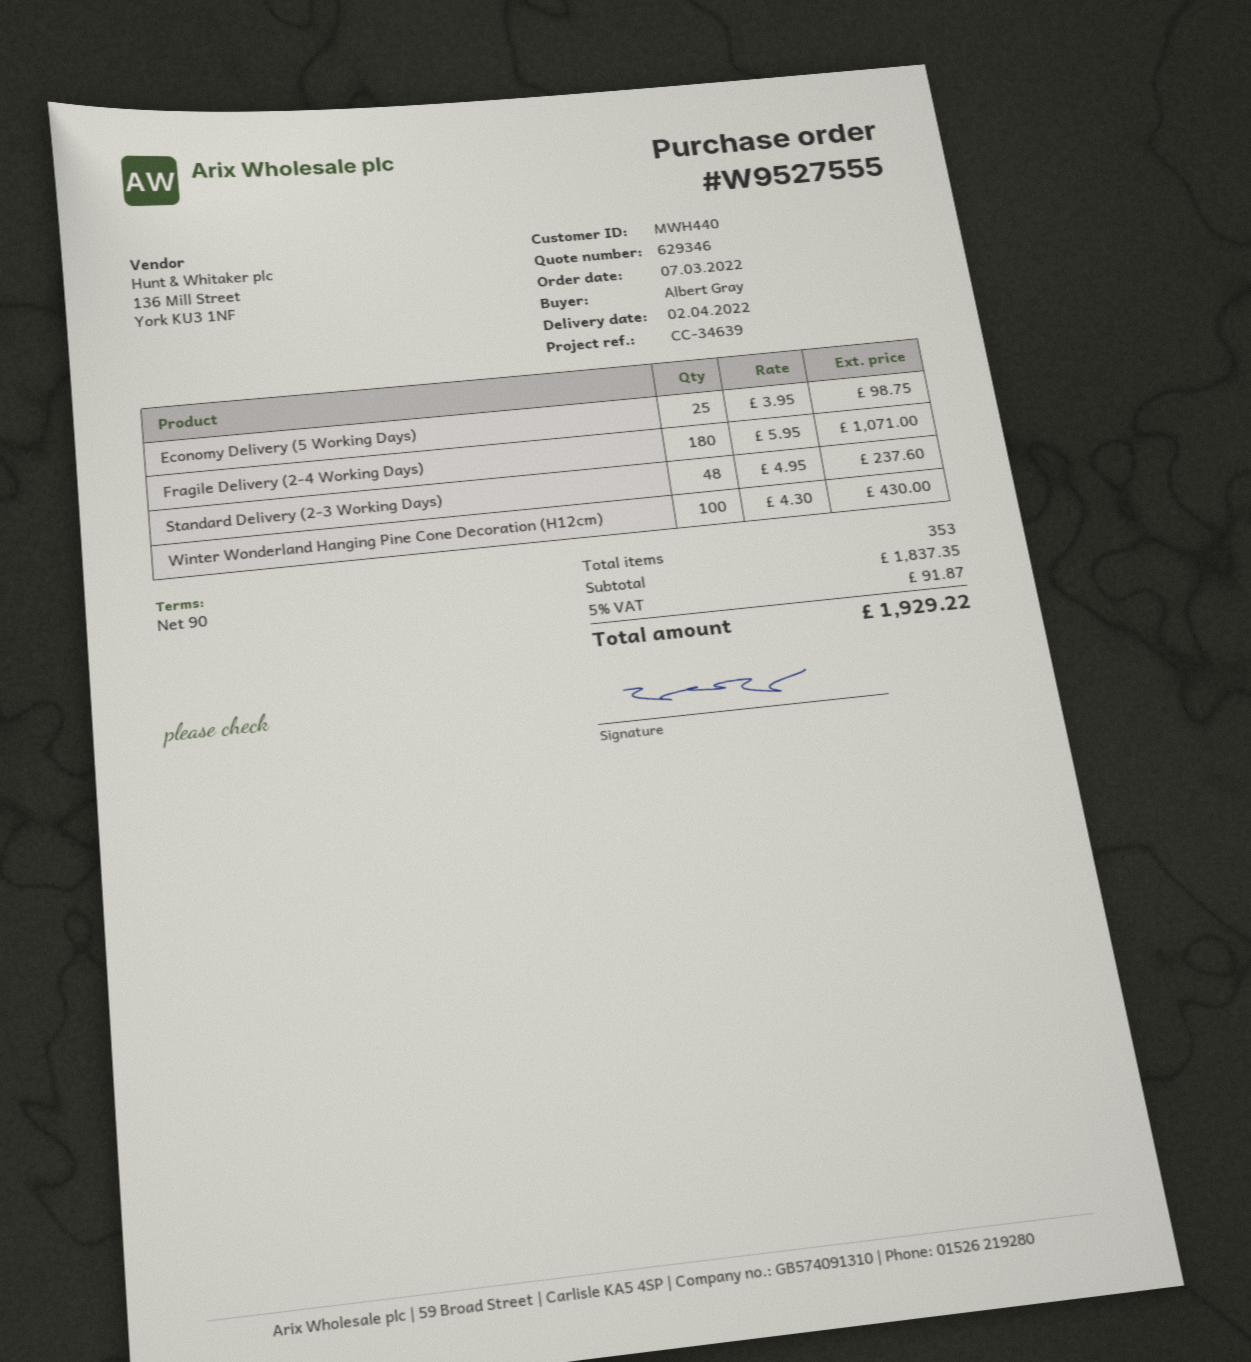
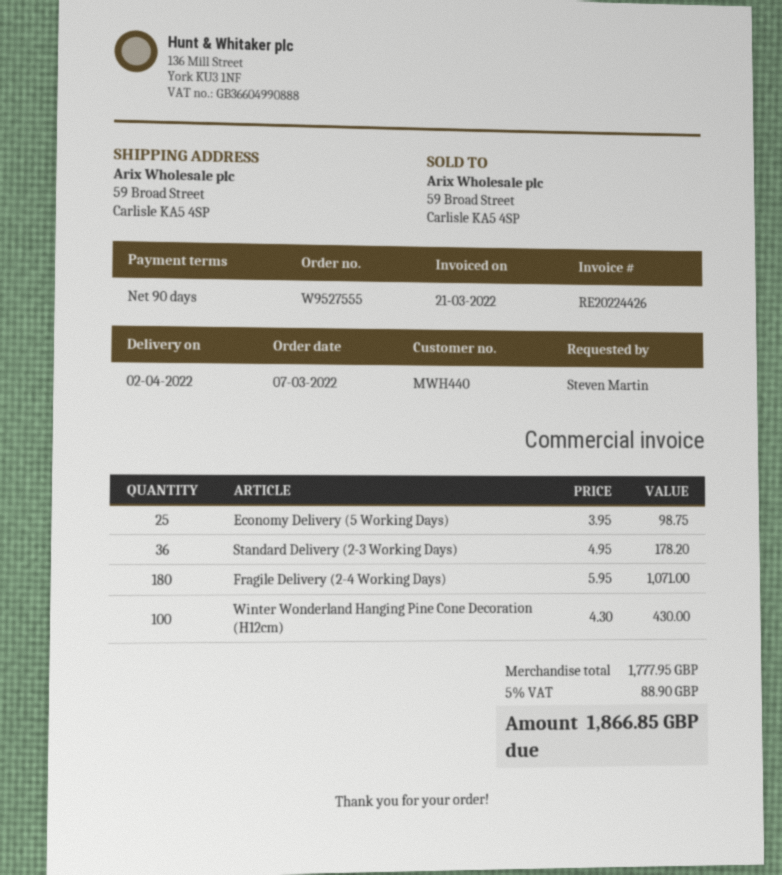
ordered by: Albert Gray -> Steven Martin
Standard Delivery (2-3 Working Days): 48 x 4.95 = 237.60 -> 36 x 4.95 = 178.20
subtotal: 1837.35 -> 1777.95
tax: 5% = 91.87 -> 5% = 88.90
total: 1929.22 -> 1866.85

